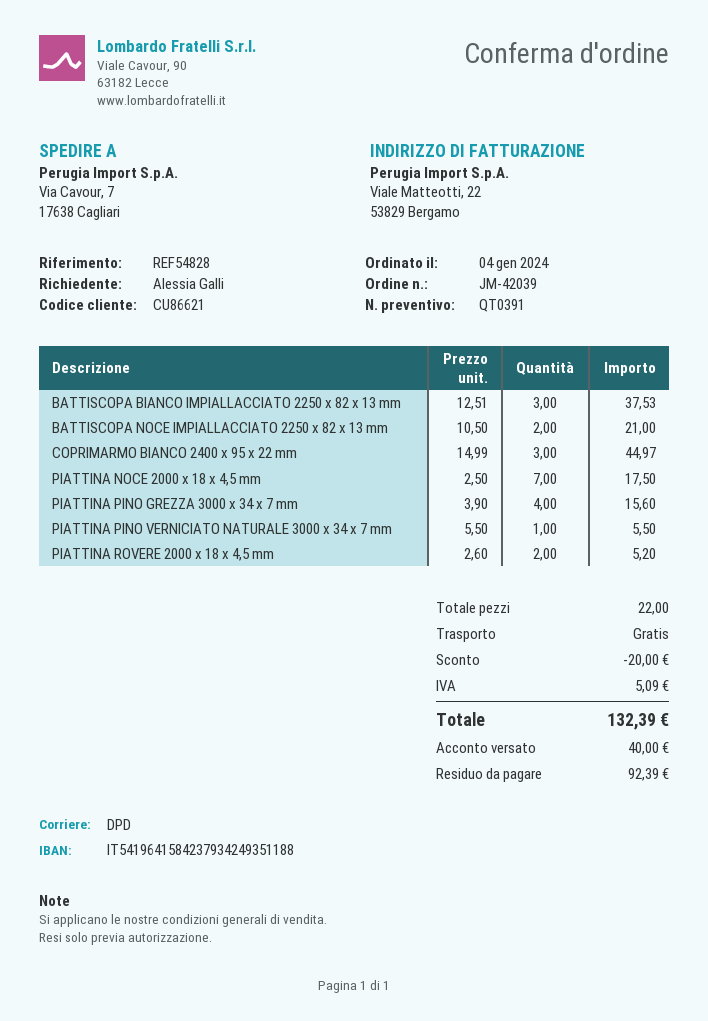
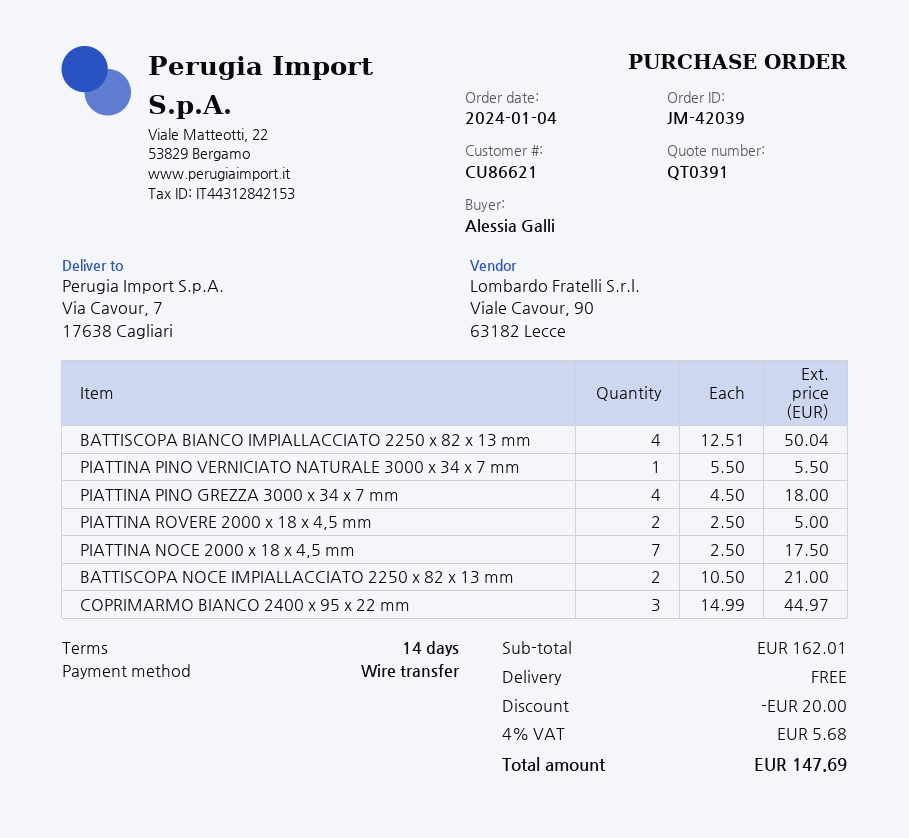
BATTISCOPA BIANCO IMPIALLACCIATO 2250 x 82 x 13 mm: 3 x 12.51 = 37.53 -> 4 x 12.51 = 50.04
PIATTINA PINO GREZZA 3000 x 34 x 7 mm: 4 x 3.90 = 15.60 -> 4 x 4.50 = 18.00
PIATTINA ROVERE 2000 x 18 x 4,5 mm: 2 x 2.60 = 5.20 -> 2 x 2.50 = 5.00
tax: 5.09 -> 5.68
total: 132.39 -> 147.69

